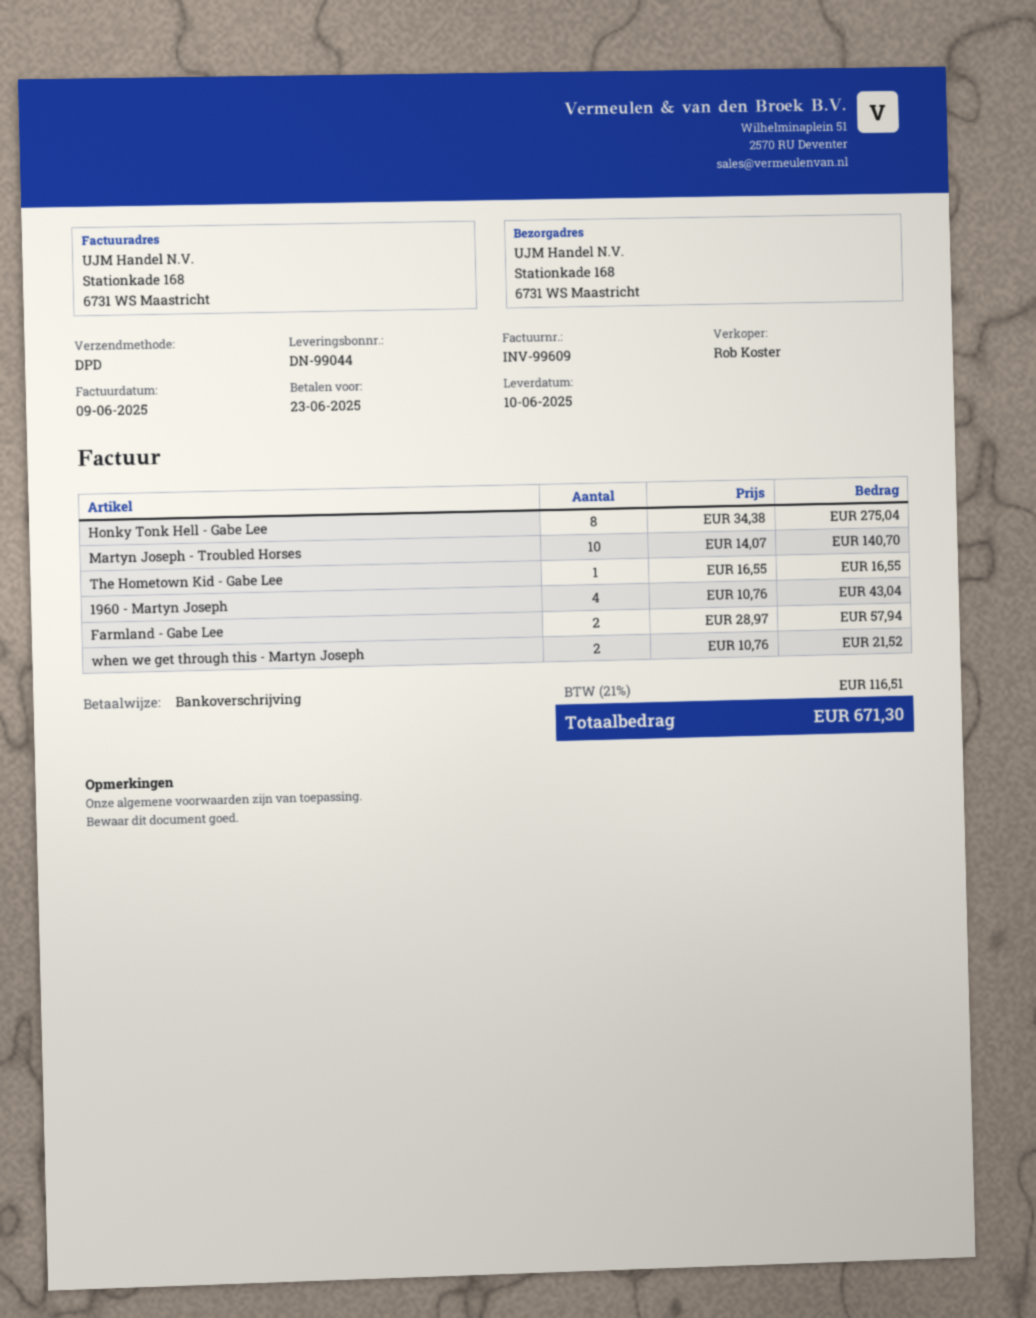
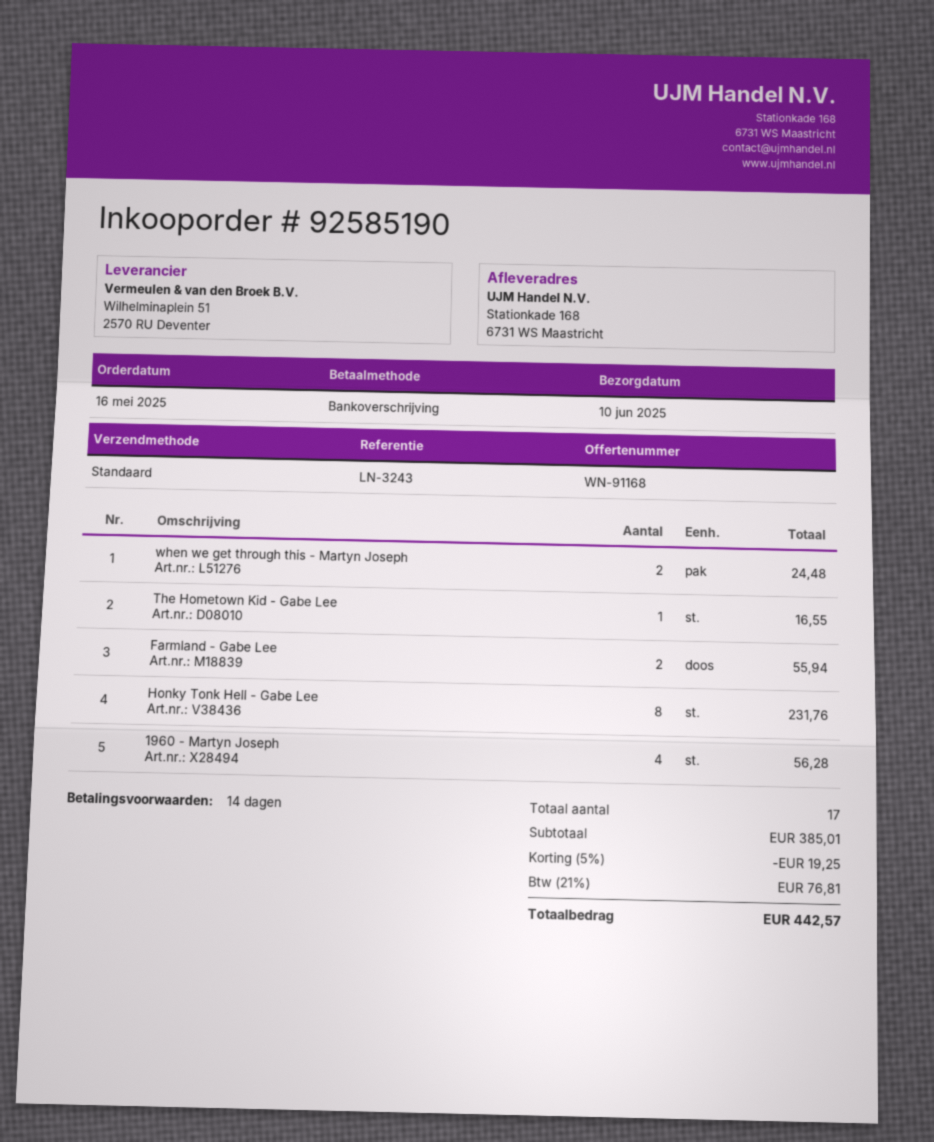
shipping method: DPD -> standard
Honky Tonk Hell - Gabe Lee: 8 for 275.04 -> 8 for 231.76
Martyn Joseph - Troubled Horses: 10 for 140.70 -> none
1960 - Martyn Joseph: 4 for 43.04 -> 4 for 56.28
Farmland - Gabe Lee: 2 for 57.94 -> 2 for 55.94
when we get through this - Martyn Joseph: 2 for 21.52 -> 2 for 24.48
discount: none -> 5% = 19.25
tax: 21% = 116.51 -> 21% = 76.81
total: 671.30 -> 442.57

